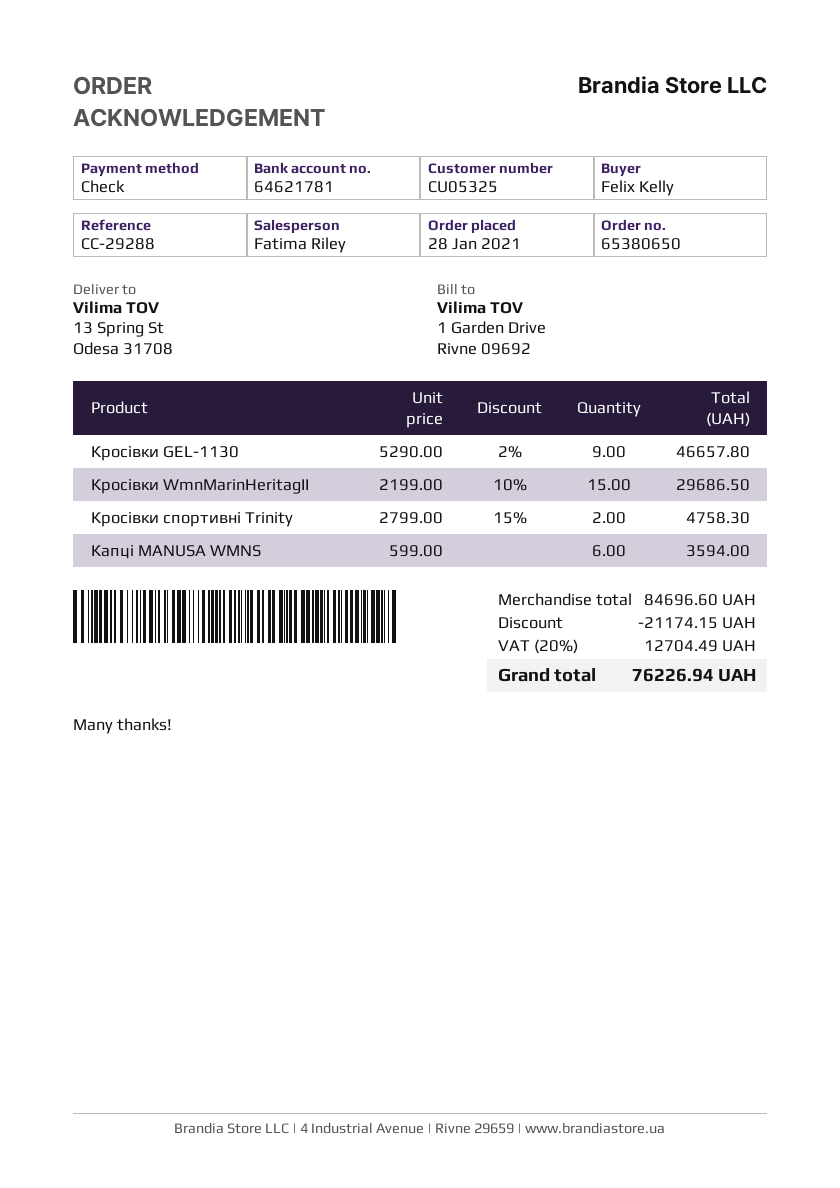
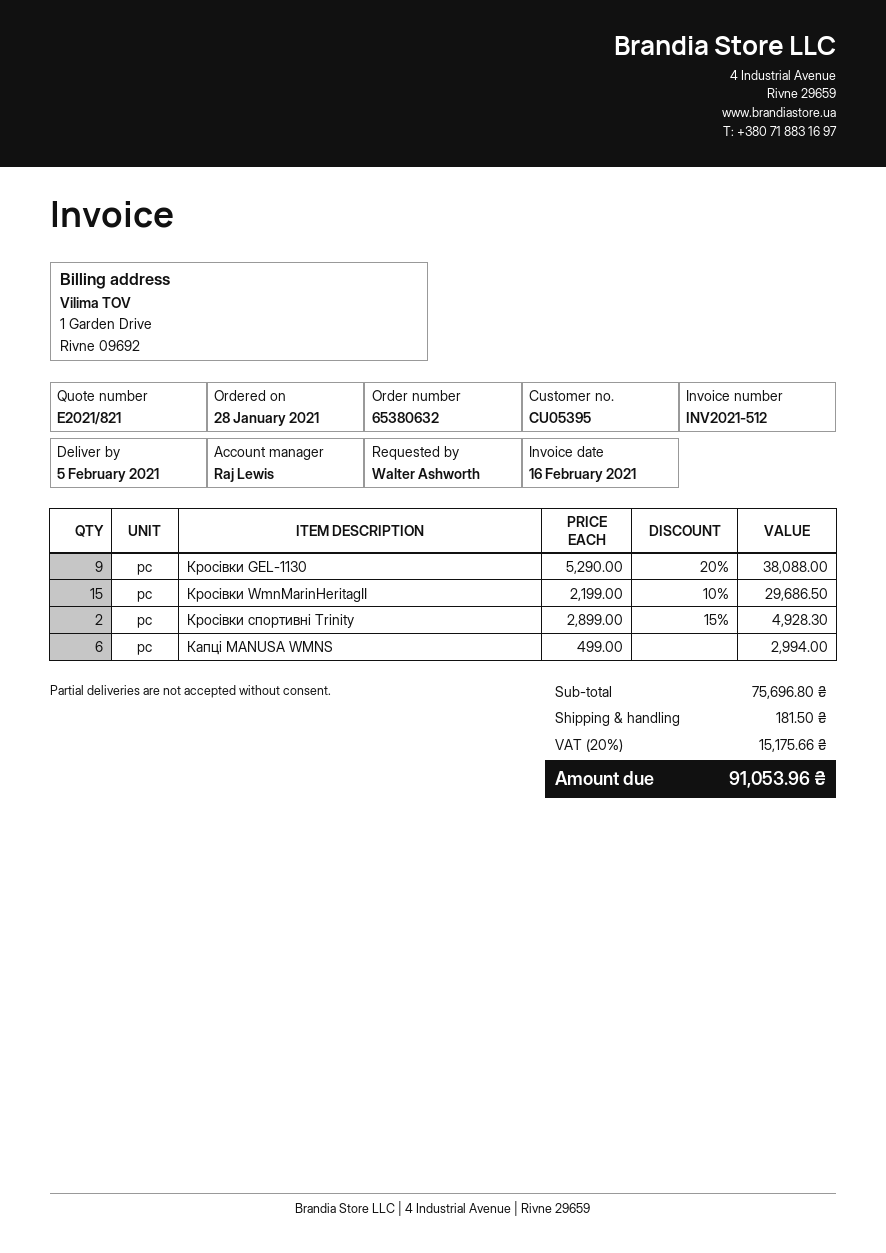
order number: 65380650 -> 65380632
customer number: CU05325 -> CU05395
ordered by: Felix Kelly -> Walter Ashworth
sales rep: Fatima Riley -> Raj Lewis
Кросівки GEL-1130: 9 x 5290.00 - 2% = 46657.80 -> 9 x 5290.00 - 20% = 38088.00
Кросівки спортивні Trinity: 2 x 2799.00 - 15% = 4758.30 -> 2 x 2899.00 - 15% = 4928.30
Капці MANUSA WMNS: 6 x 599.00 = 3594.00 -> 6 x 499.00 = 2994.00
subtotal: 84696.60 -> 75696.80
discount: 21174.15 -> none
shipping: none -> 181.50
tax: 20% = 12704.49 -> 20% = 15175.66
total: 76226.94 -> 91053.96

